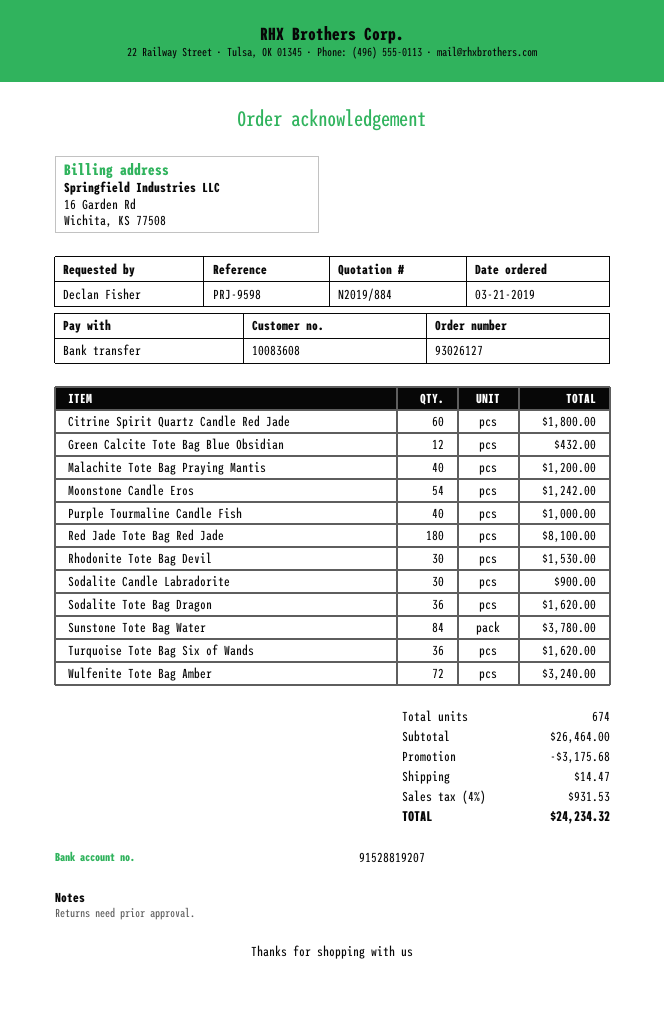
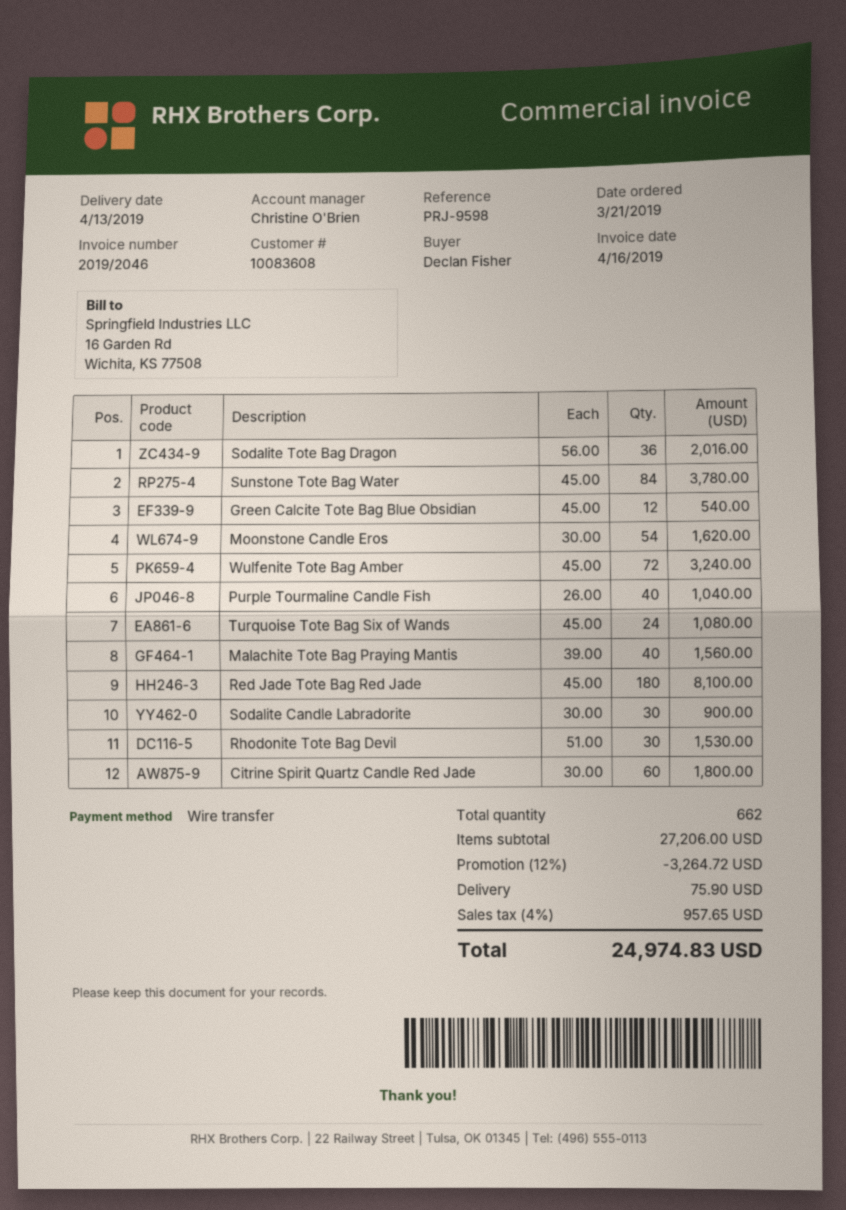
Green Calcite Tote Bag Blue Obsidian: 12 for 432.00 -> 12 for 540.00
Malachite Tote Bag Praying Mantis: 40 for 1200.00 -> 40 for 1560.00
Moonstone Candle Eros: 54 for 1242.00 -> 54 for 1620.00
Purple Tourmaline Candle Fish: 40 for 1000.00 -> 40 for 1040.00
Sodalite Tote Bag Dragon: 36 for 1620.00 -> 36 for 2016.00
Turquoise Tote Bag Six of Wands: 36 for 1620.00 -> 24 for 1080.00
total quantity: 674 -> 662
subtotal: 26464.00 -> 27206.00
discount: 3175.68 -> 3264.72
shipping: 14.47 -> 75.90
tax: 4% = 931.53 -> 4% = 957.65
total: 24234.32 -> 24974.83

